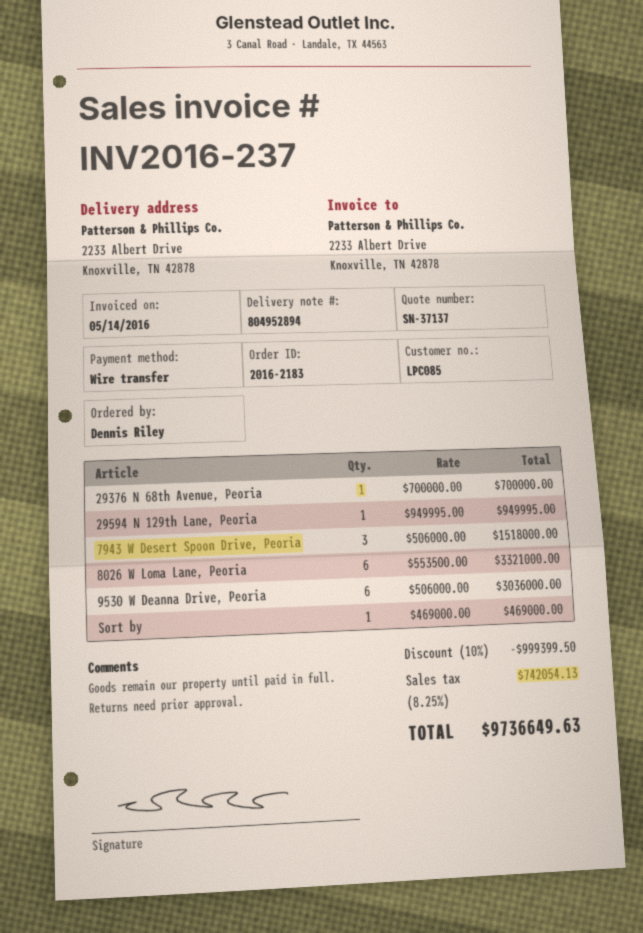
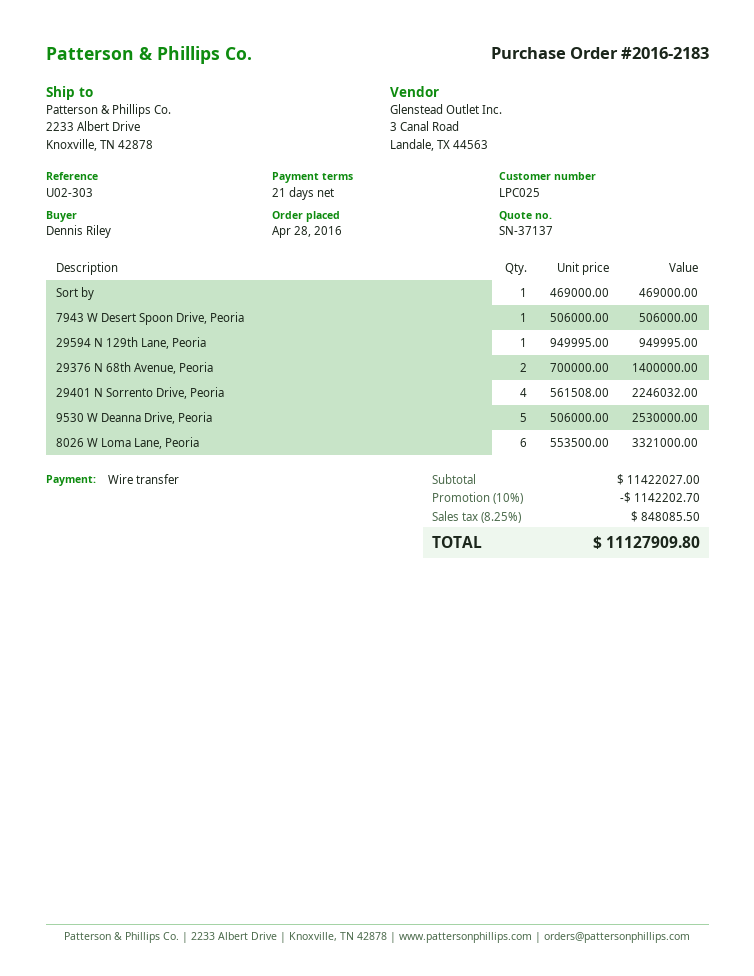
customer number: LPC085 -> LPC025
29376 N 68th Avenue, Peoria: 1 x 700000.00 = 700000.00 -> 2 x 700000.00 = 1400000.00
7943 W Desert Spoon Drive, Peoria: 3 x 506000.00 = 1518000.00 -> 1 x 506000.00 = 506000.00
9530 W Deanna Drive, Peoria: 6 x 506000.00 = 3036000.00 -> 5 x 506000.00 = 2530000.00
29401 N Sorrento Drive, Peoria: none -> 4 x 561508.00 = 2246032.00
discount: 10% = 999399.50 -> 10% = 1142202.70
tax: 8.25% = 742054.13 -> 8.25% = 848085.50
total: 9736649.63 -> 11127909.80

